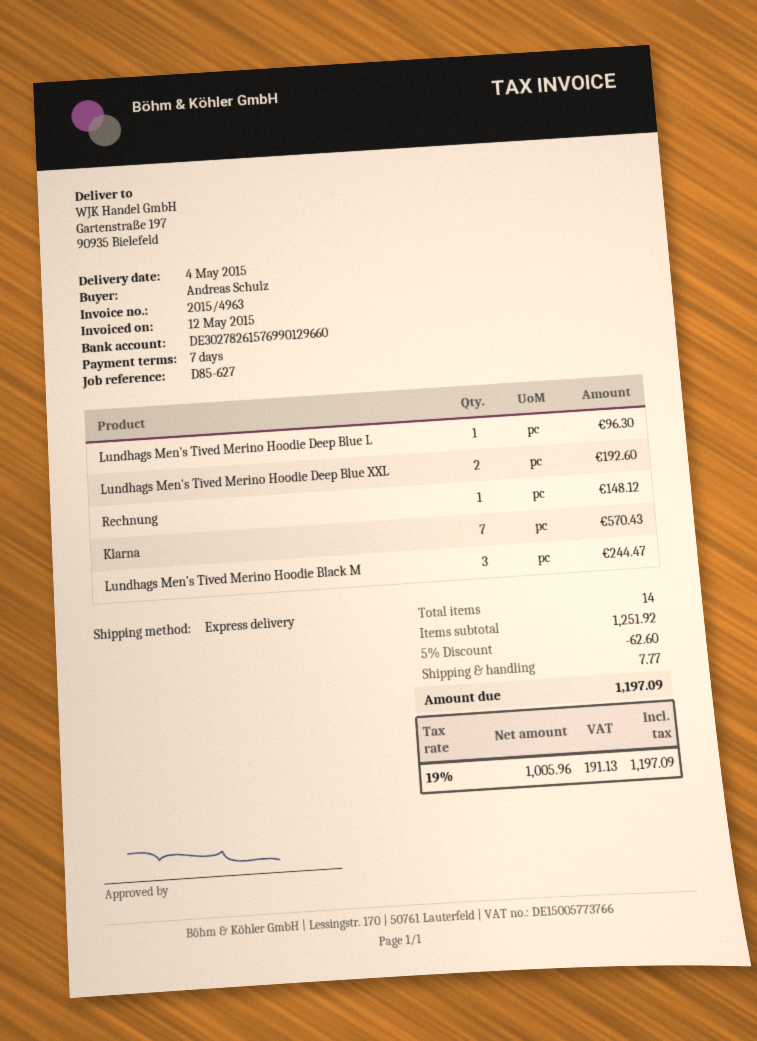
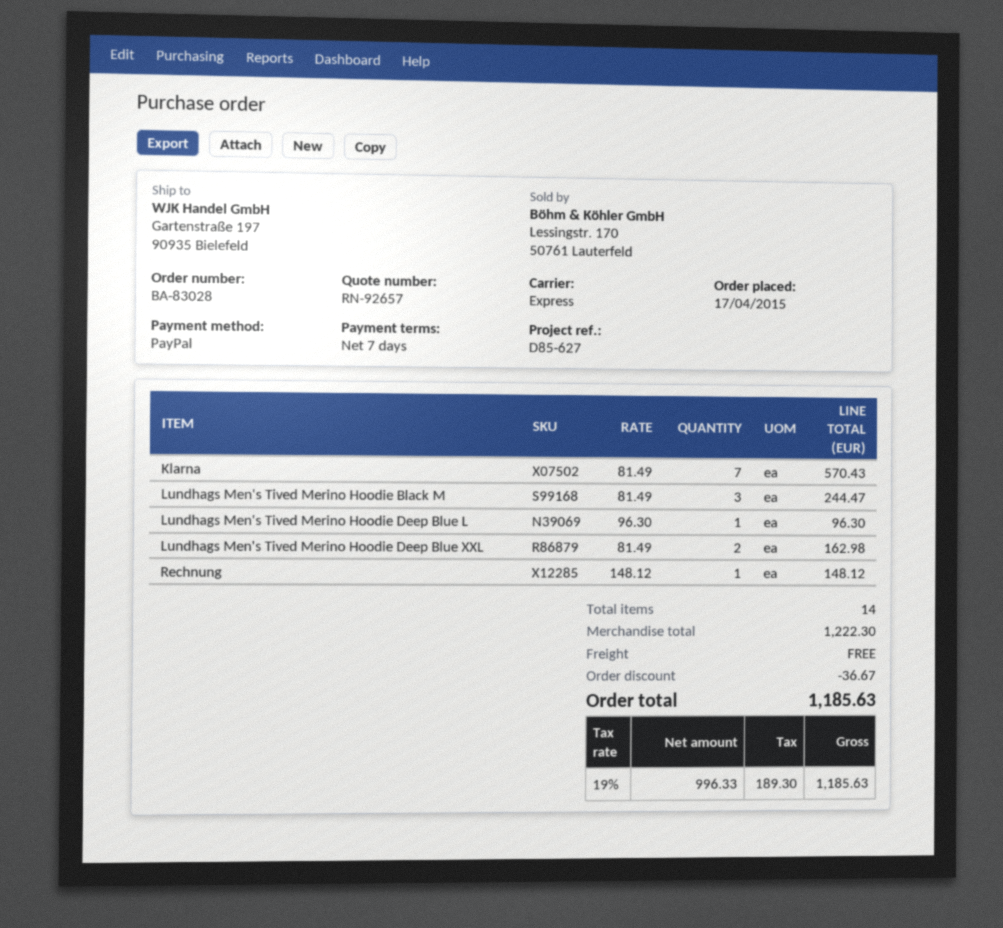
Lundhags Men's Tived Merino Hoodie Deep Blue XXL: 2 for 192.60 -> 2 for 162.98
subtotal: 1251.92 -> 1222.30
discount: 62.60 -> 36.67
shipping: 7.77 -> 0.00
net: 1005.96 -> 996.33
tax: 19% = 191.13 -> 19% = 189.30
total: 1197.09 -> 1185.63

